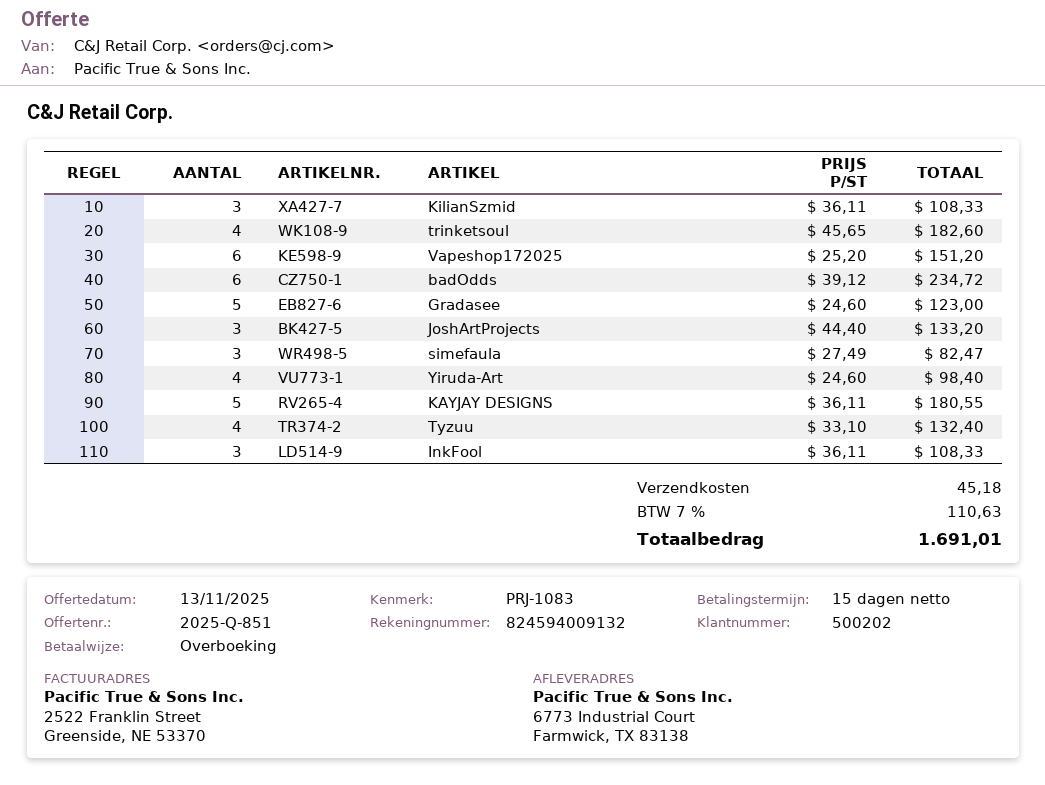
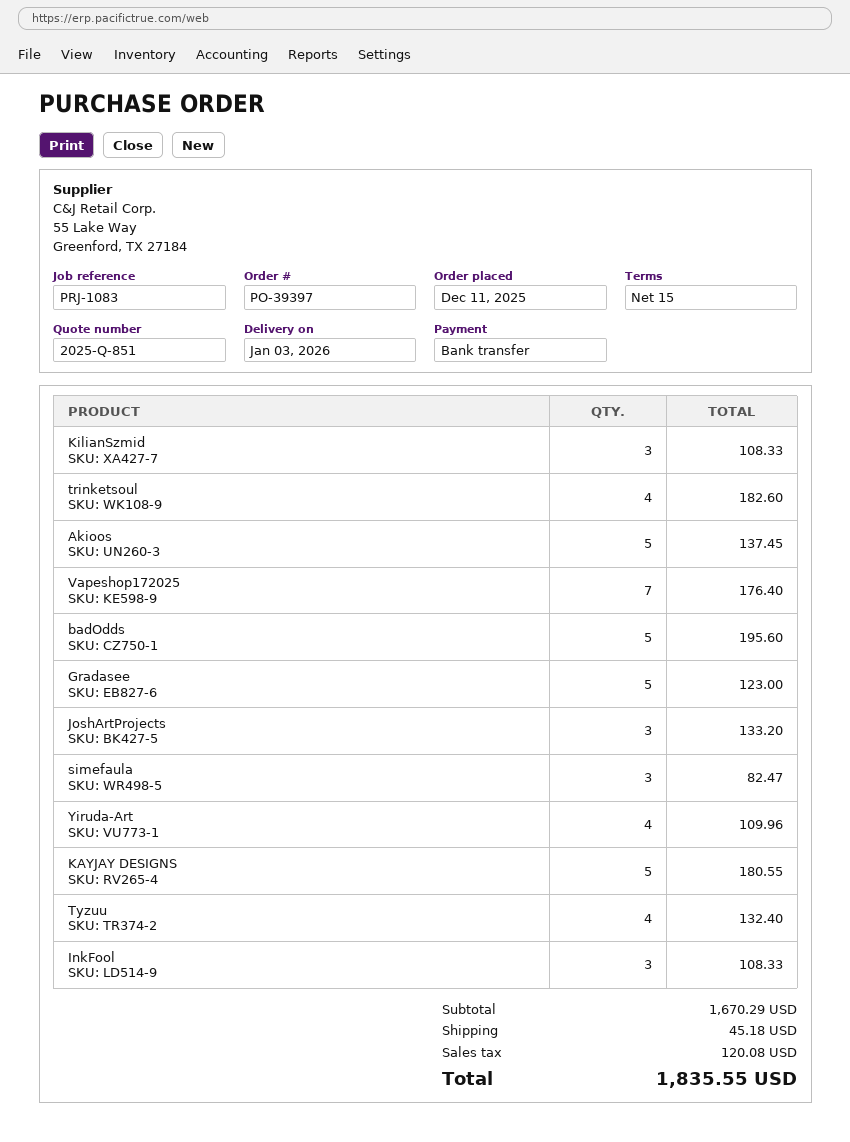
Vapeshop172025: 6 for 151.20 -> 7 for 176.40
badOdds: 6 for 234.72 -> 5 for 195.60
Yiruda-Art: 4 for 98.40 -> 4 for 109.96
Akioos: none -> 5 for 137.45
tax: 110.63 -> 120.08
total: 1691.01 -> 1835.55

